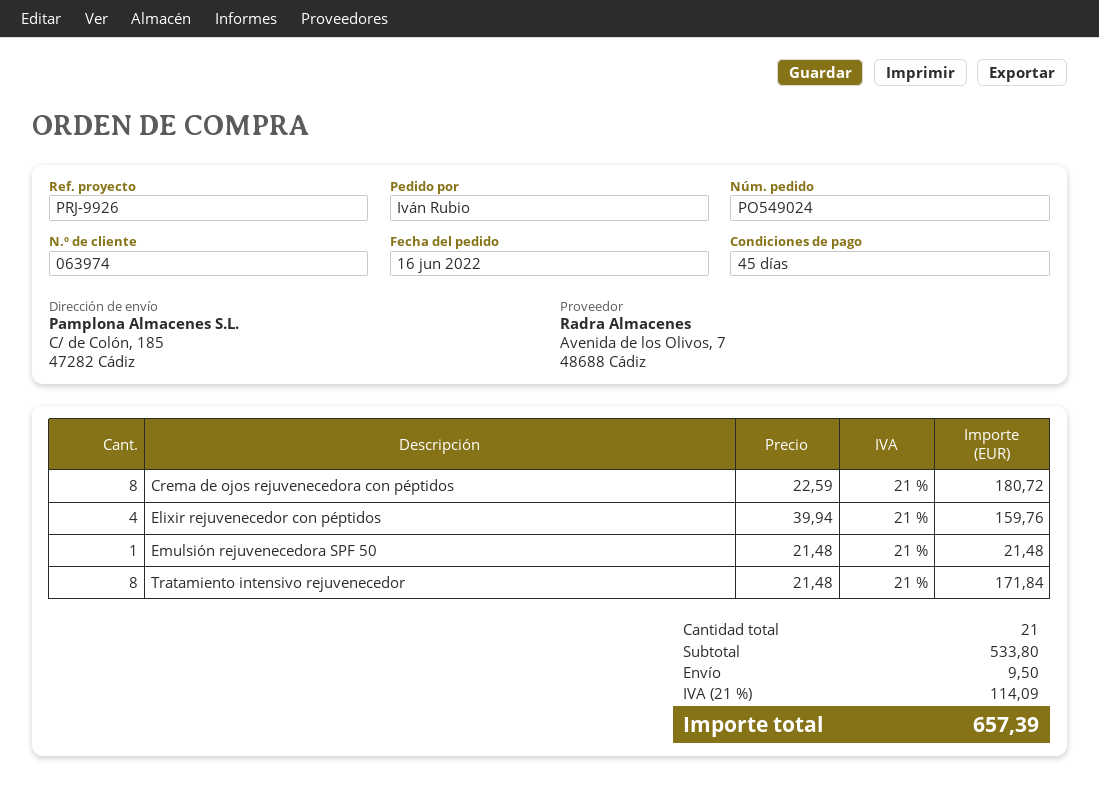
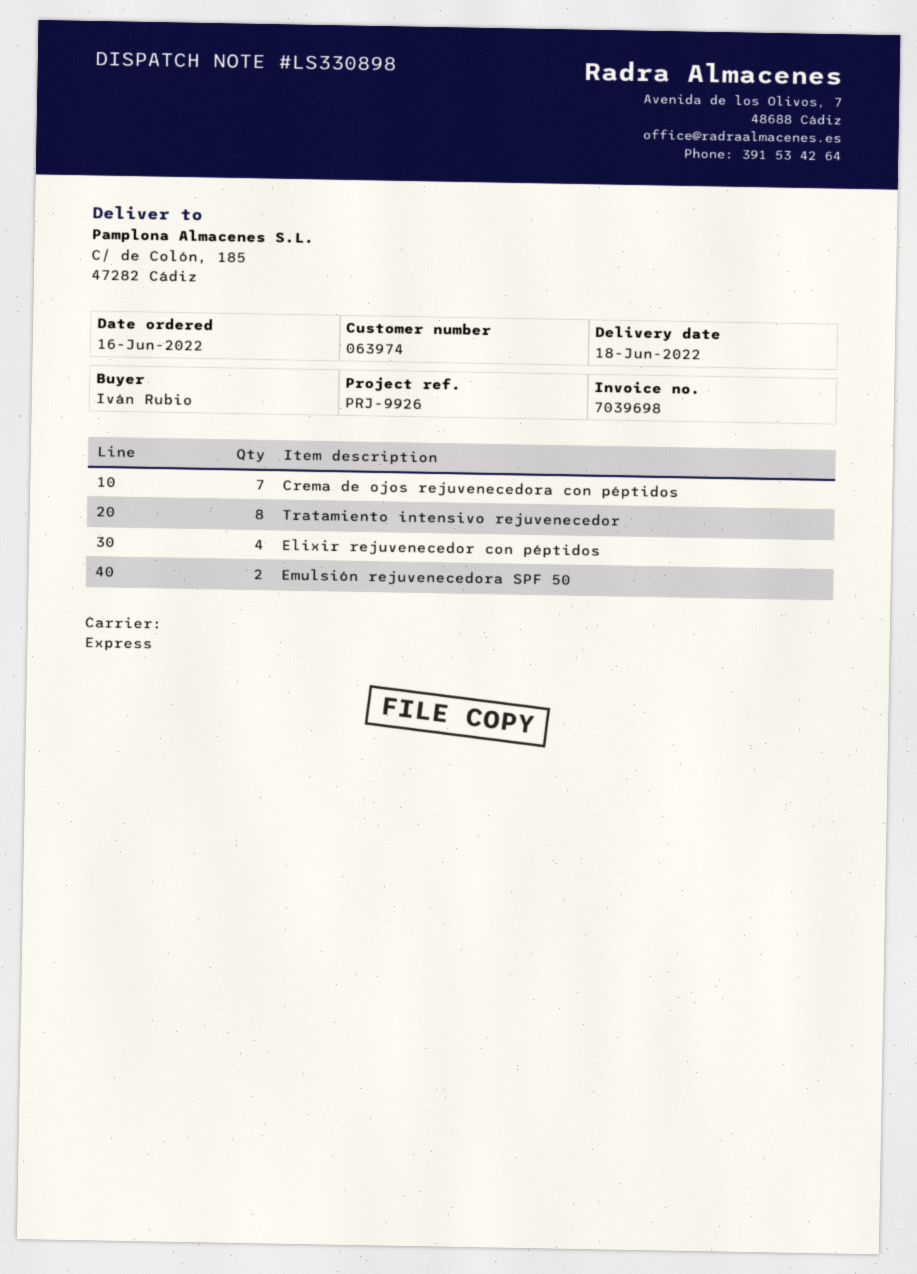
Crema de ojos rejuvenecedora con péptidos: 8 -> 7
Emulsión rejuvenecedora SPF 50: 1 -> 2

